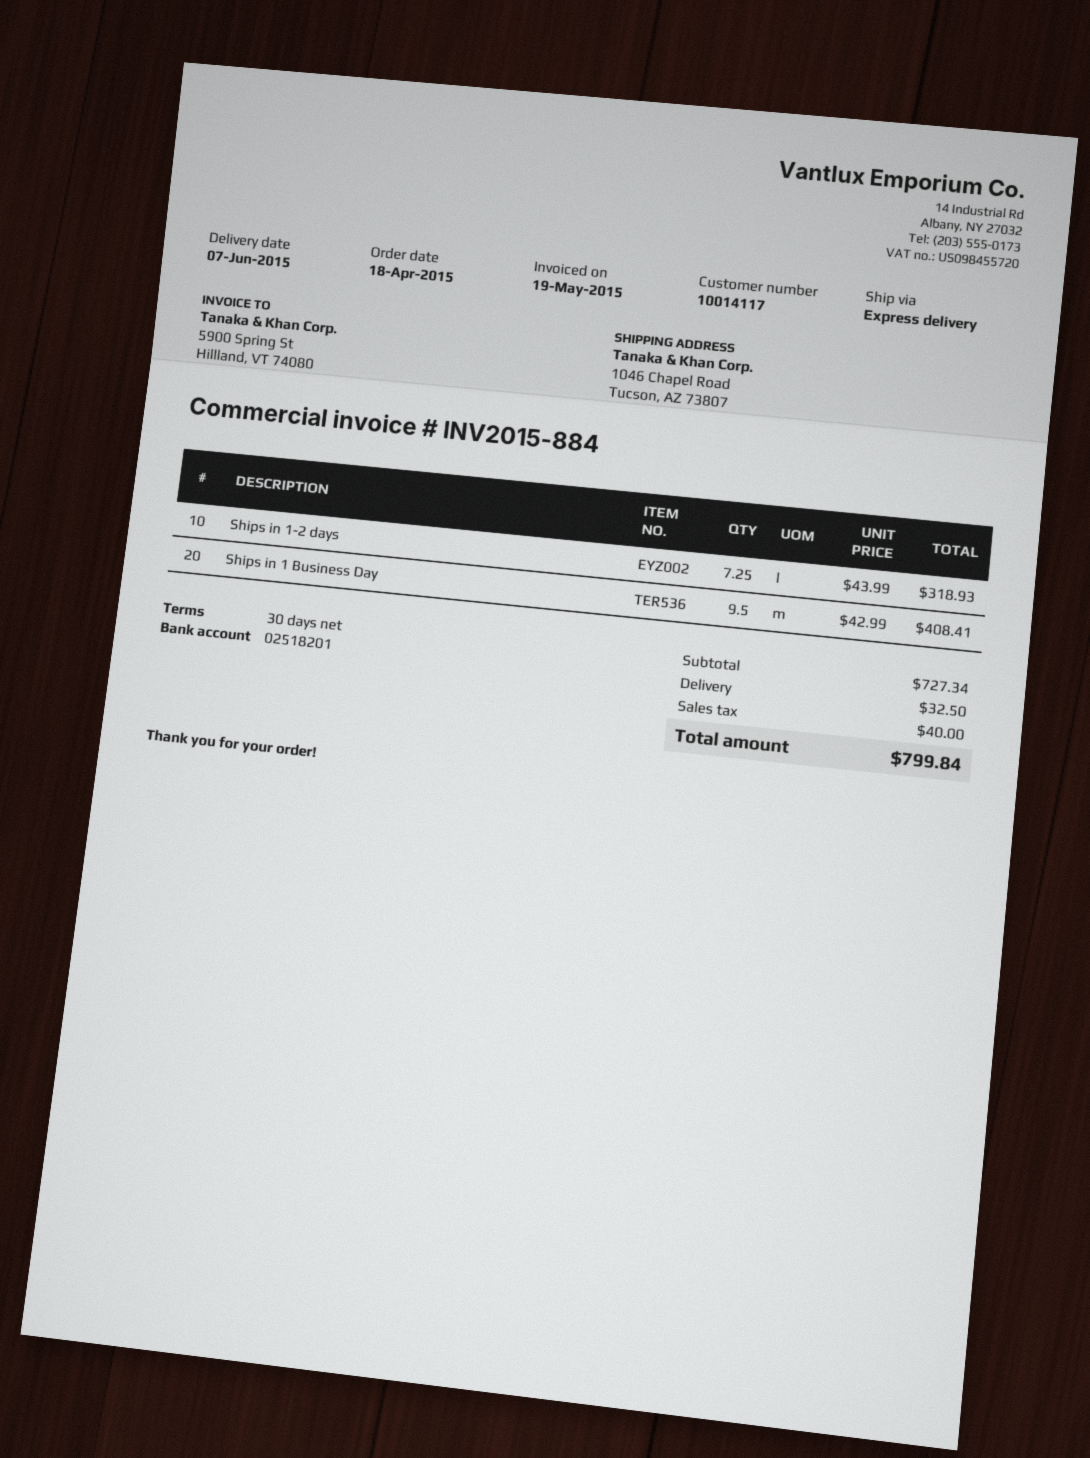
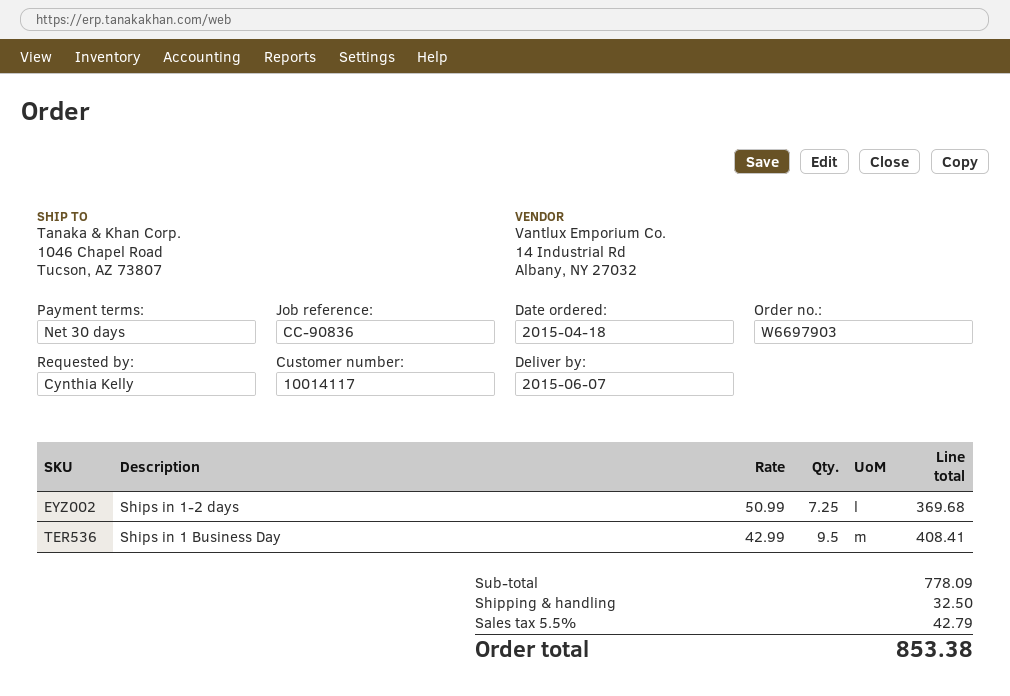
Ships in 1-2 days: 7.25 x 43.99 = 318.93 -> 7.25 x 50.99 = 369.68
subtotal: 727.34 -> 778.09
tax: 40.00 -> 42.79
total: 799.84 -> 853.38

